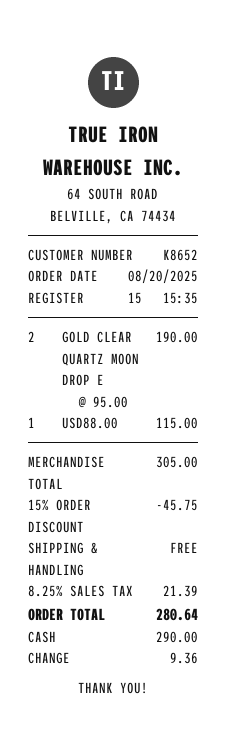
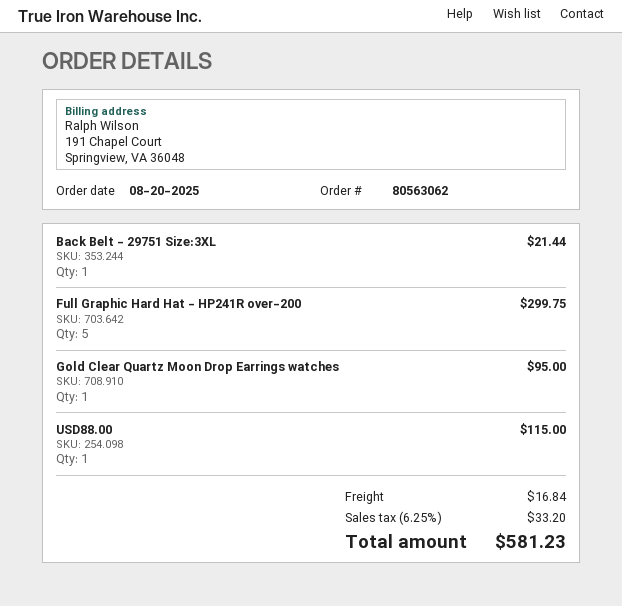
GOLD CLEAR QUARTZ MOON DROP E: 2 for 190.00 -> 1 for 95.00
Back Belt - 29751 Size:3XL: none -> 1 for 21.44
Full Graphic Hard Hat - HP241R over-200: none -> 5 for 299.75
discount: 15% = 45.75 -> none
shipping: 0.00 -> 16.84
tax: 8.25% = 21.39 -> 6.25% = 33.20
total: 280.64 -> 581.23

